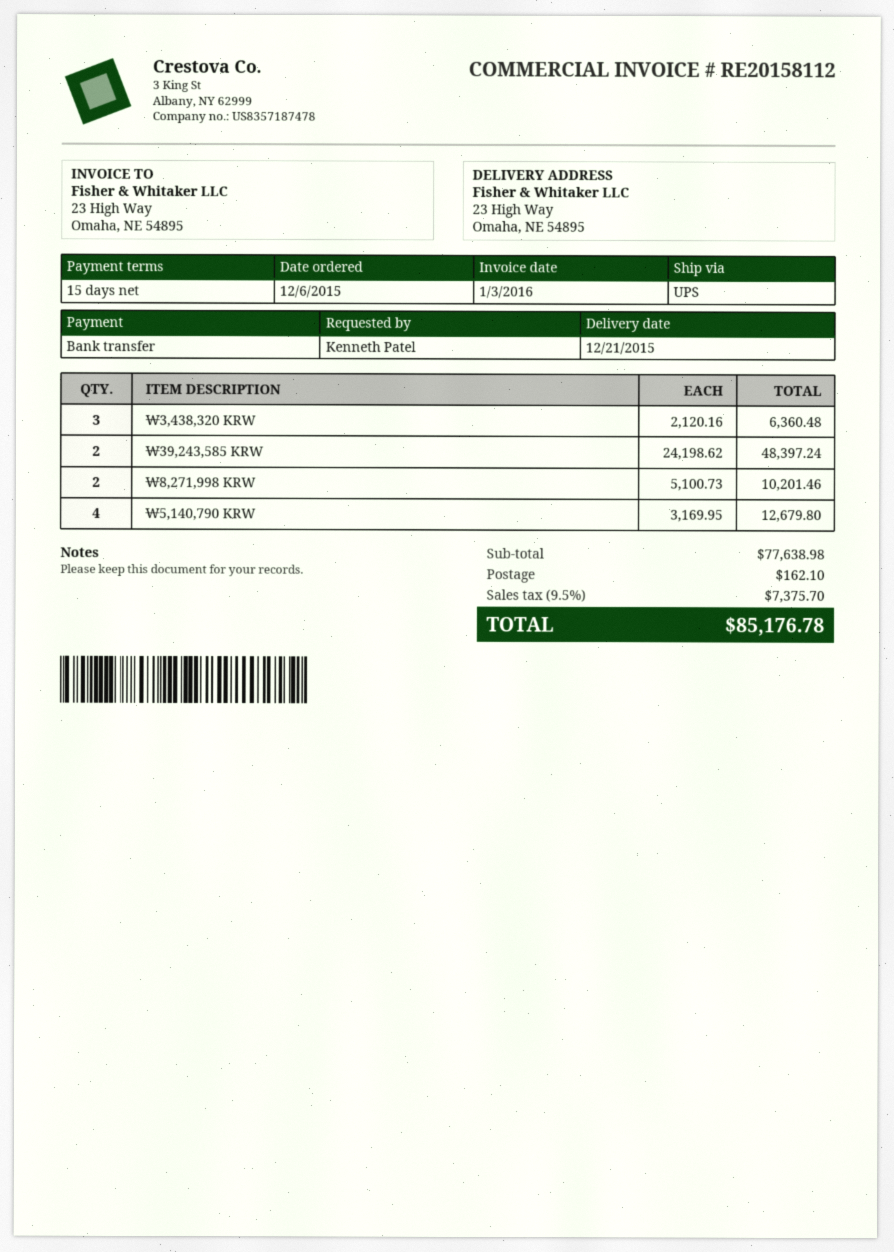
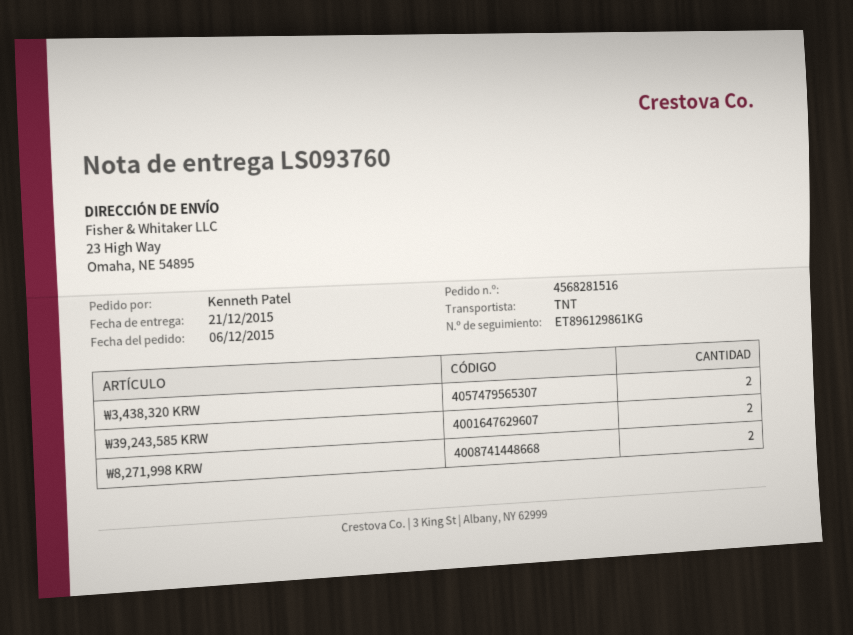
shipping method: UPS -> TNT
₩3,438,320 KRW: 3 -> 2
₩5,140,790 KRW: 4 -> none

